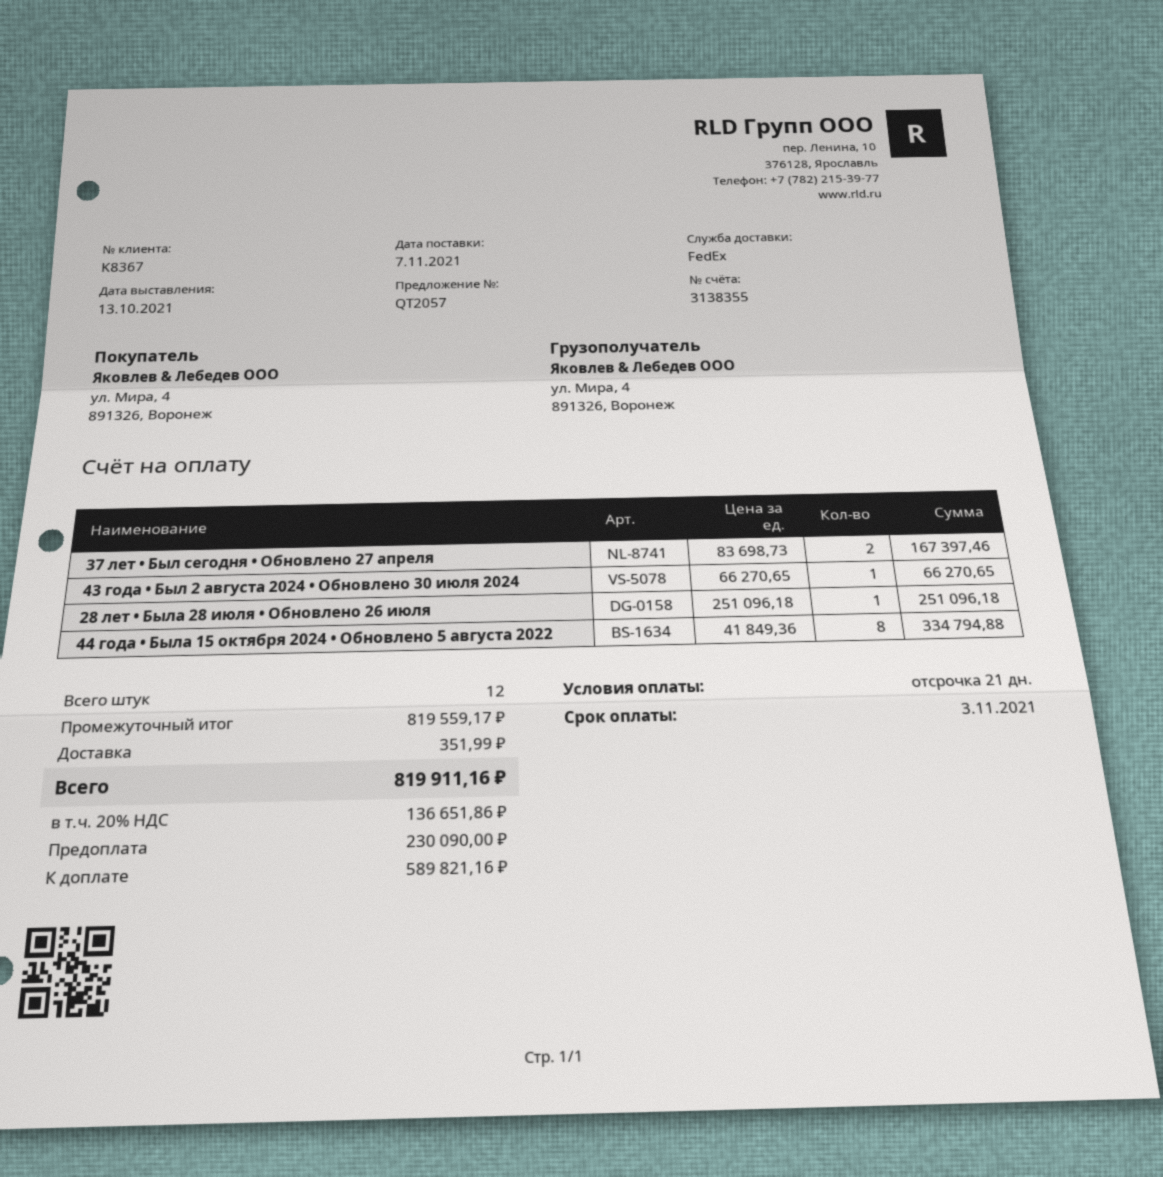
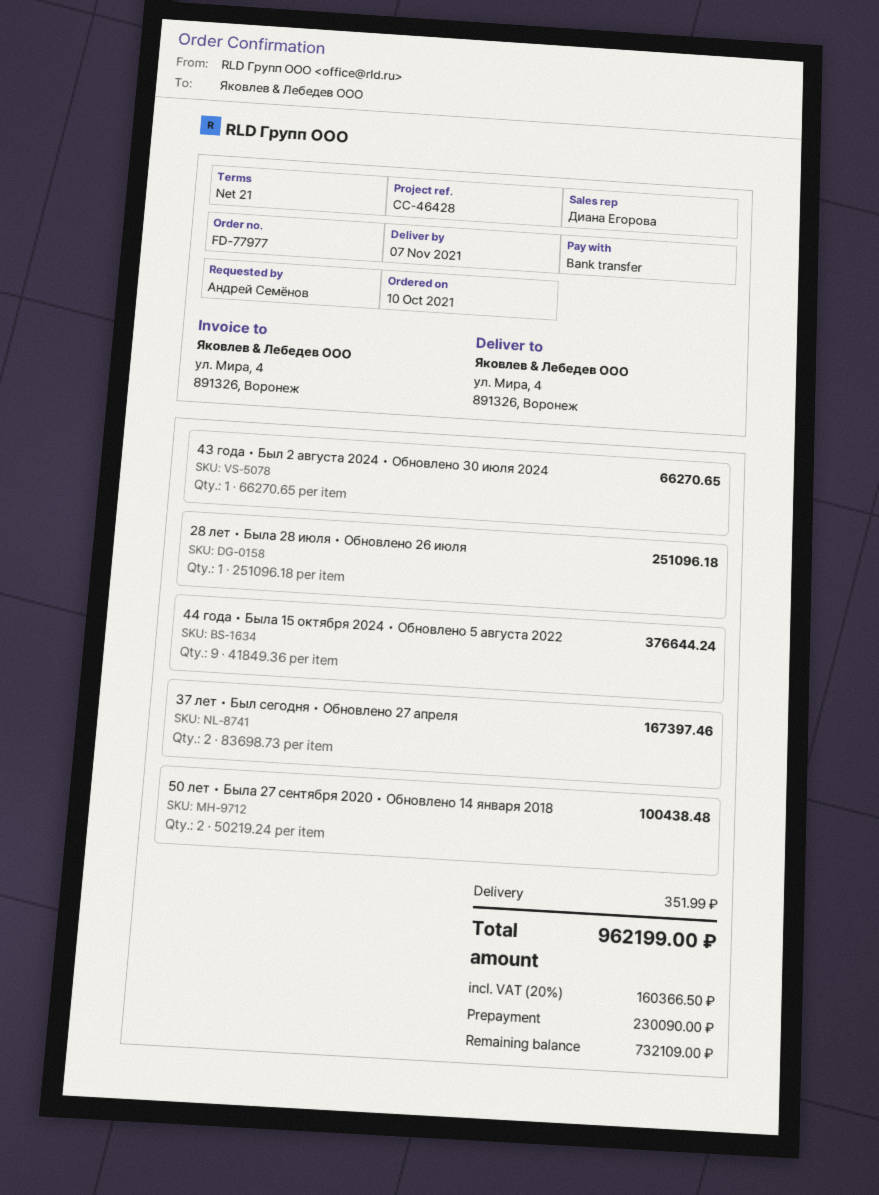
44 года • Была 15 октября 2024 • Обновлено 5 августа 2022: 8 x 41849.36 = 334794.88 -> 9 x 41849.36 = 376644.24
50 лет • Была 27 сентября 2020 • Обновлено 14 января 2018: none -> 2 x 50219.24 = 100438.48
tax: 20% = 136651.86 -> 20% = 160366.50
total: 819911.16 -> 962199.00
balance: 589821.16 -> 732109.00

